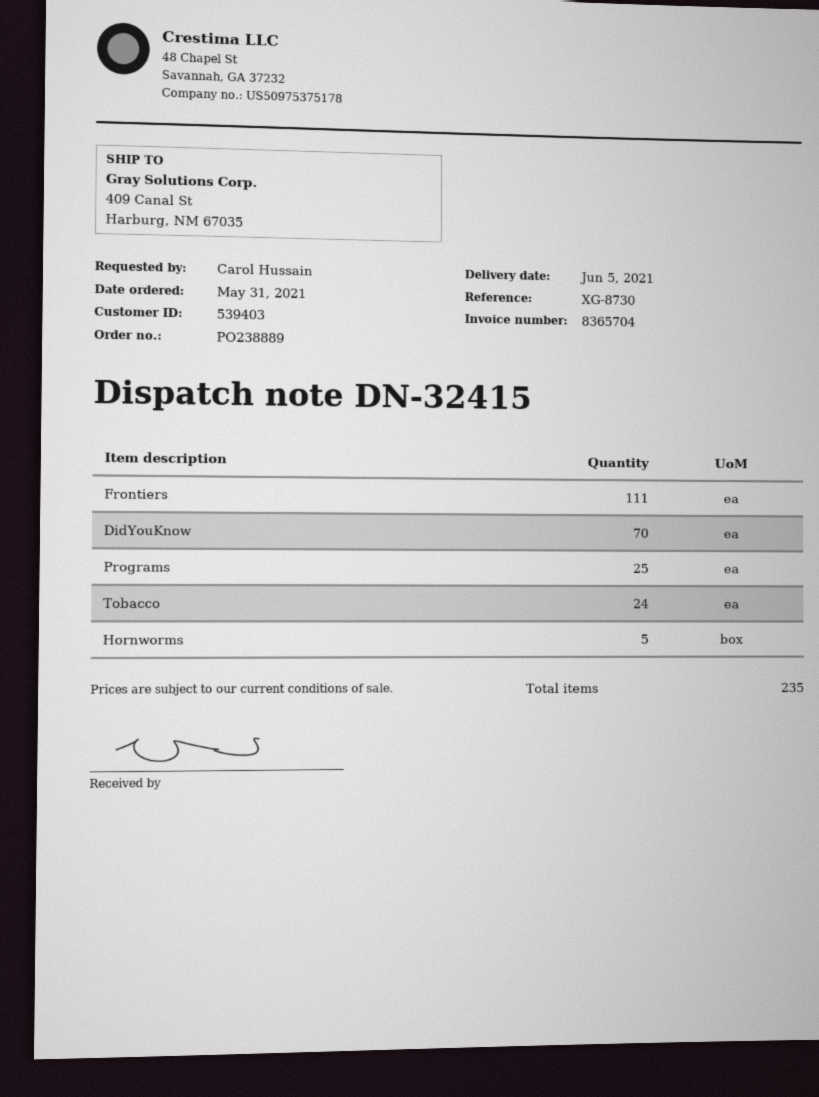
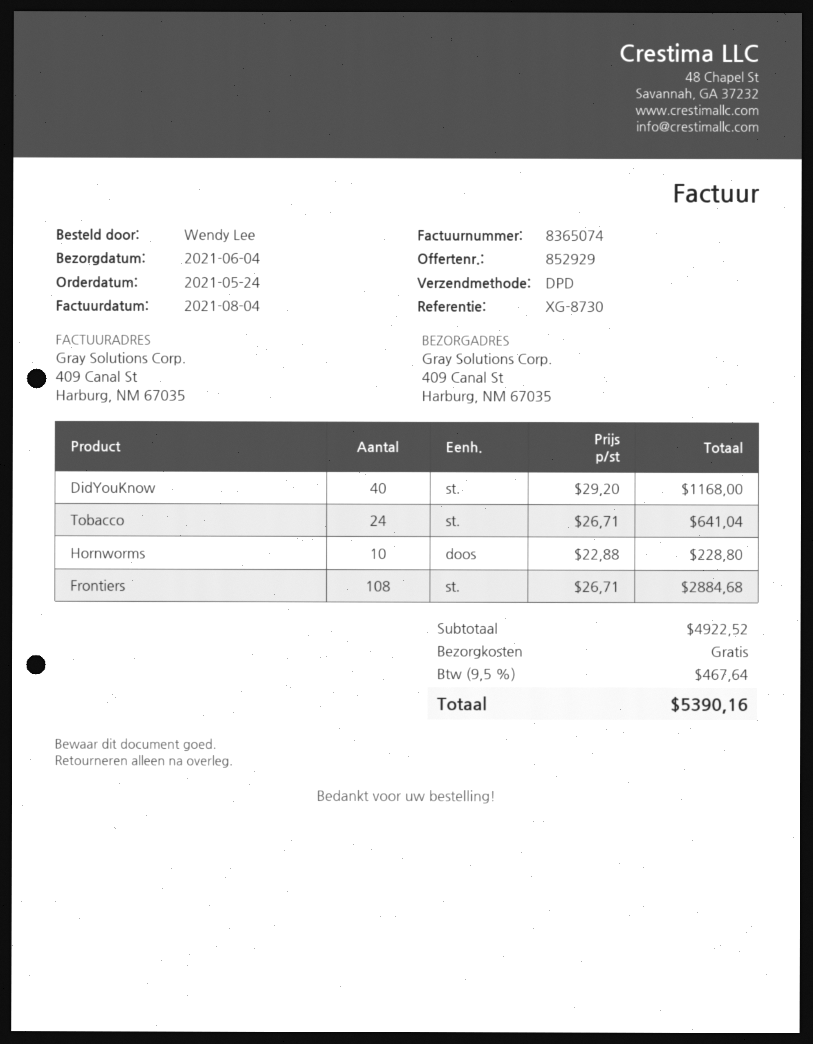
order date: 2021-05-31 -> 2021-05-24
delivery date: 2021-06-05 -> 2021-06-04
invoice number: 8365704 -> 8365074
ordered by: Carol Hussain -> Wendy Lee
Frontiers: 111 -> 108
DidYouKnow: 70 -> 40
Programs: 25 -> none
Hornworms: 5 -> 10

